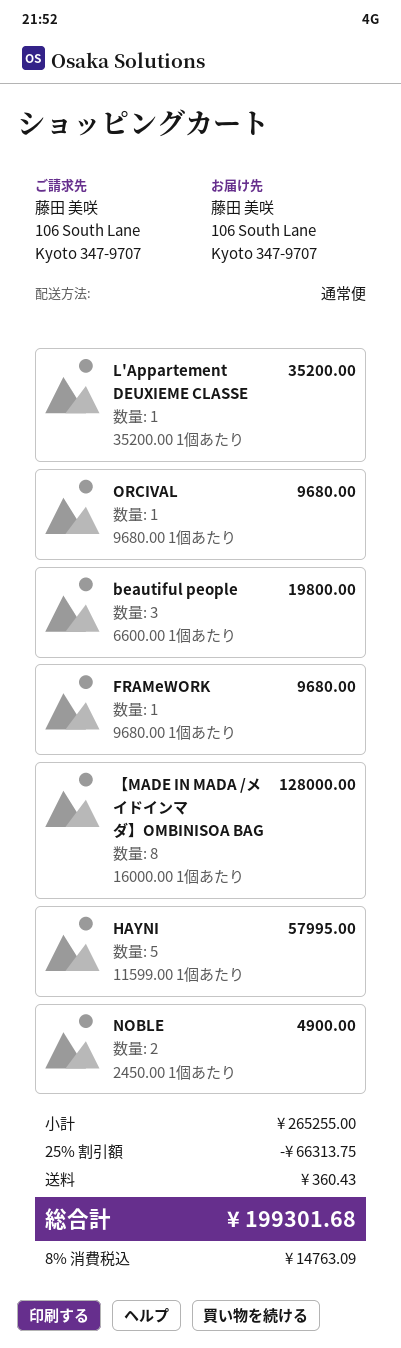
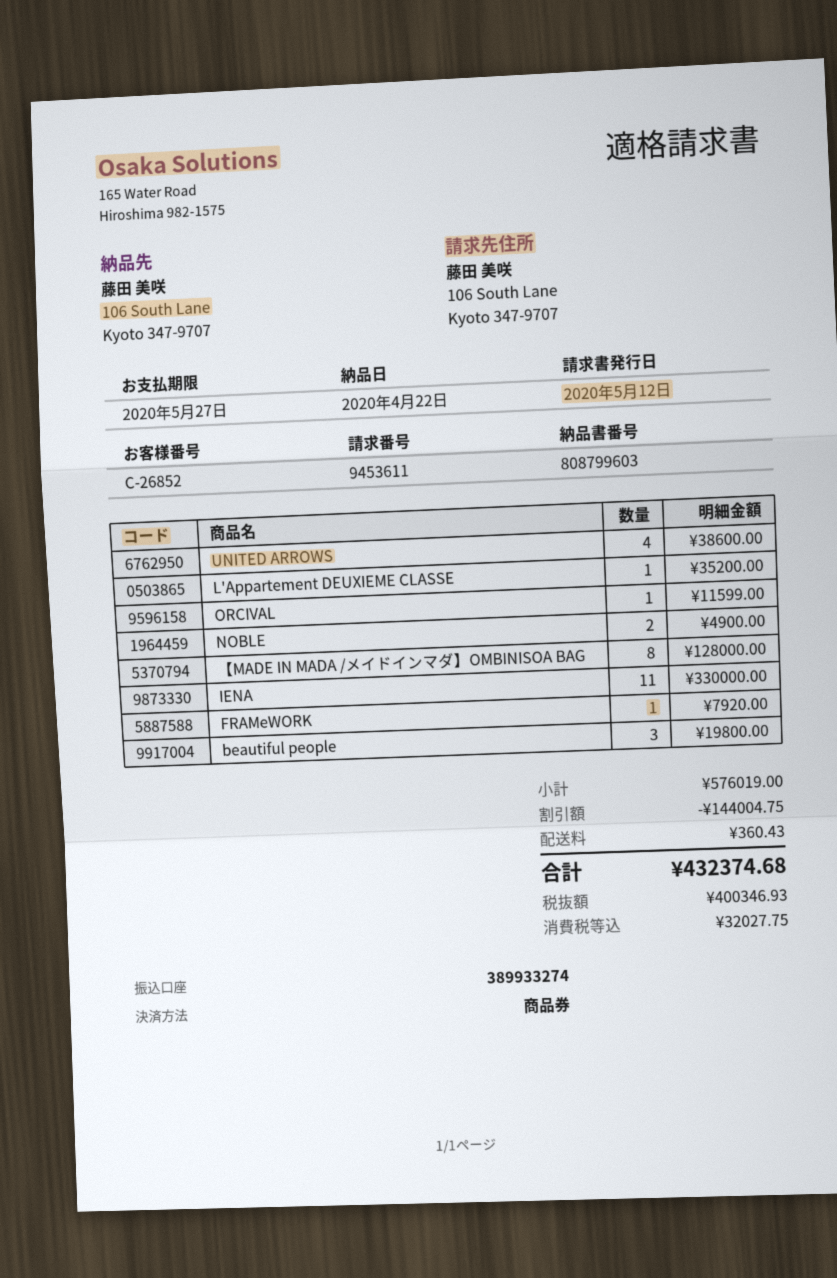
ORCIVAL: 1 for 9680.00 -> 1 for 11599.00
FRAMeWORK: 1 for 9680.00 -> 1 for 7920.00
HAYNI: 5 for 57995.00 -> none
UNITED ARROWS: none -> 4 for 38600.00
IENA: none -> 11 for 330000.00
subtotal: 265255.00 -> 576019.00
discount: 66313.75 -> 144004.75
tax: 14763.09 -> 32027.75
total: 199301.68 -> 432374.68

